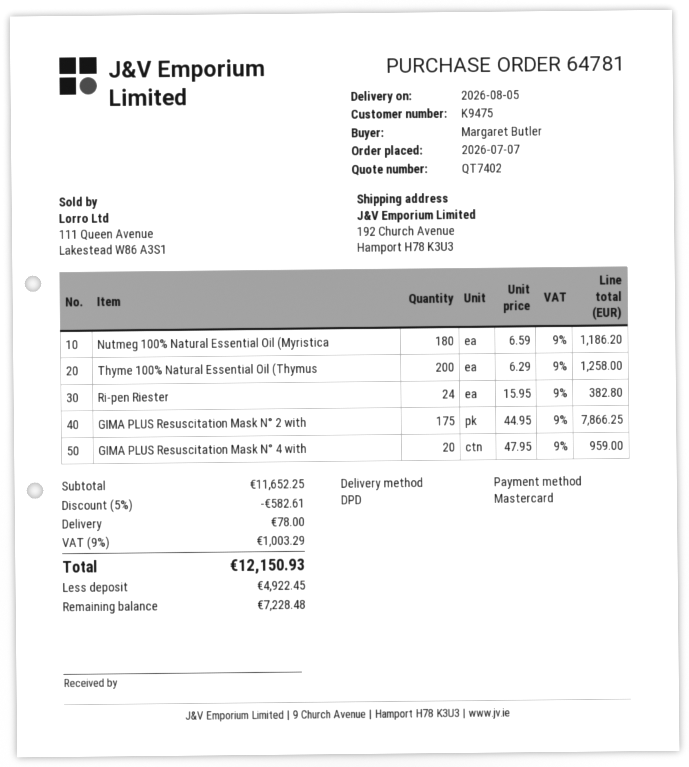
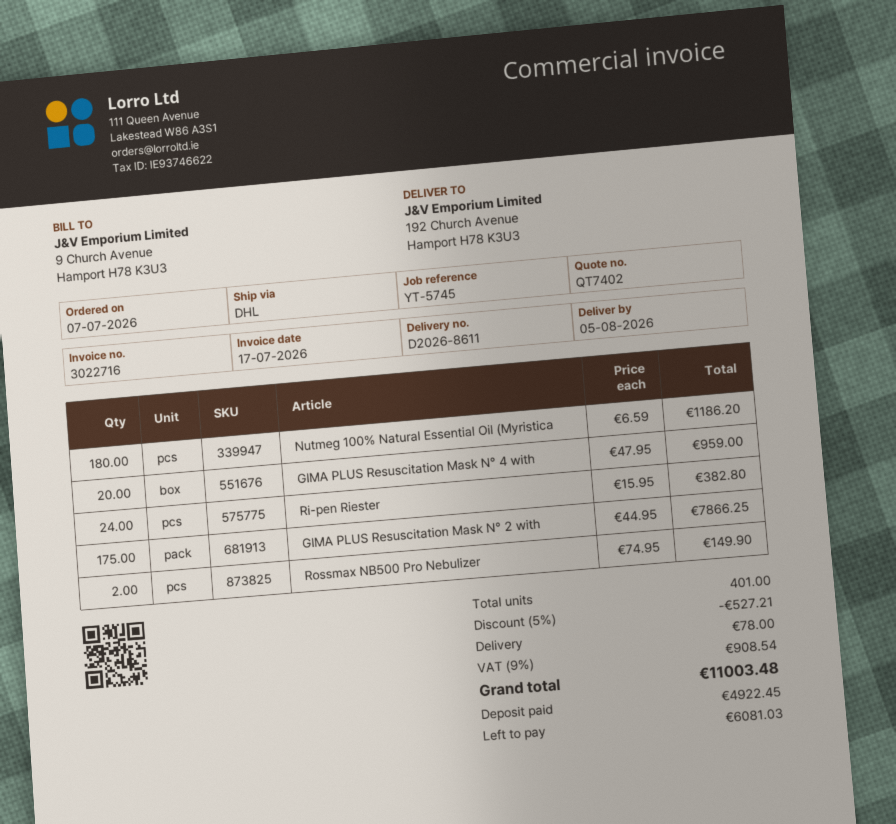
shipping method: DPD -> DHL
Thyme 100% Natural Essential Oil (Thymus: 200 x 6.29 = 1258.00 -> none
Rossmax NB500 Pro Nebulizer: none -> 2 x 74.95 = 149.90
discount: 5% = 582.61 -> 5% = 527.21
tax: 9% = 1003.29 -> 9% = 908.54
total: 12150.93 -> 11003.48
balance: 7228.48 -> 6081.03

